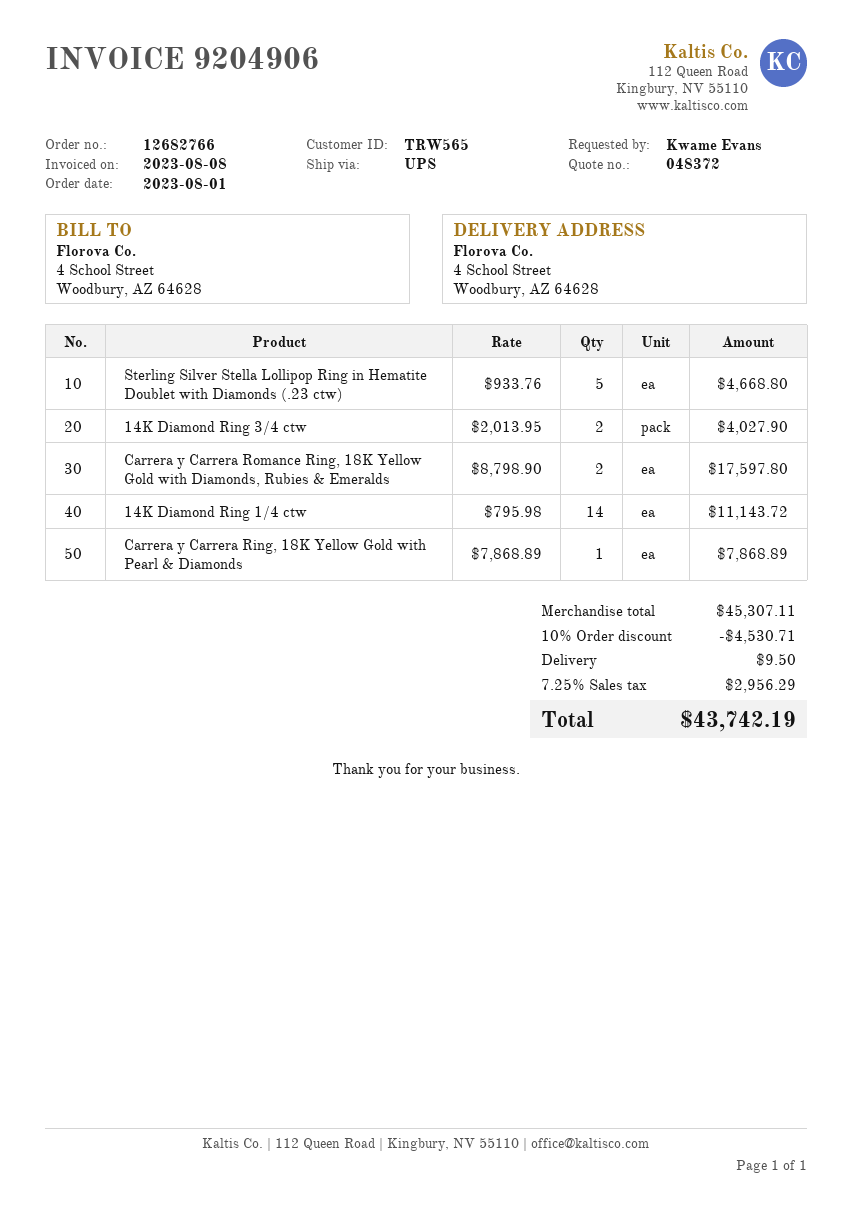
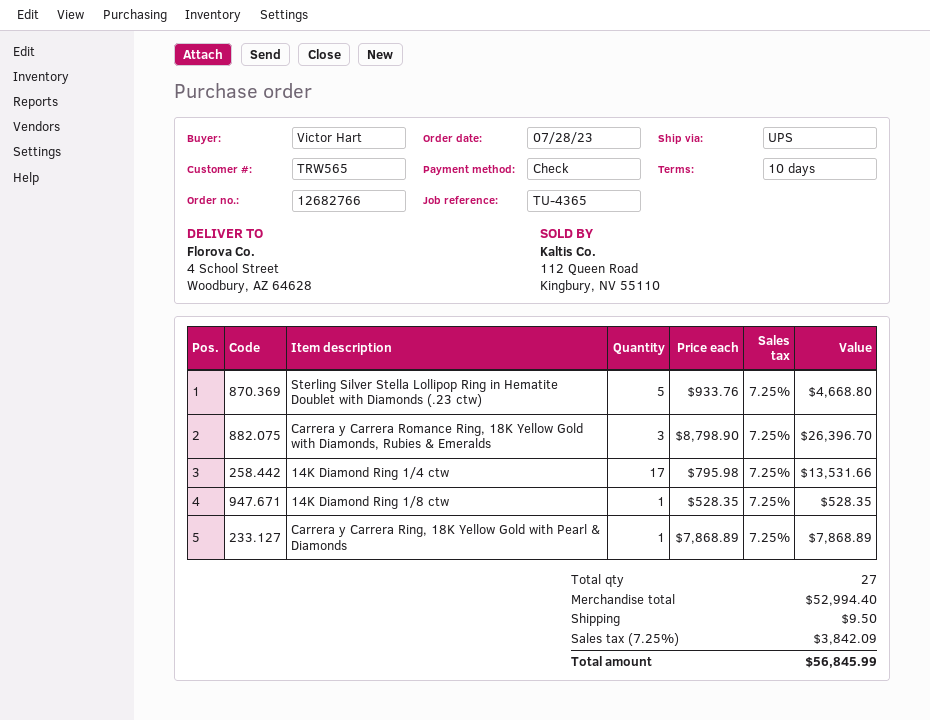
order date: 2023-08-01 -> 2023-07-28
ordered by: Kwame Evans -> Victor Hart
14K Diamond Ring 3/4 ctw: 2 x 2013.95 = 4027.90 -> none
Carrera y Carrera Romance Ring, 18K Yellow Gold with Diamonds, Rubies & Emeralds: 2 x 8798.90 = 17597.80 -> 3 x 8798.90 = 26396.70
14K Diamond Ring 1/4 ctw: 14 x 795.98 = 11143.72 -> 17 x 795.98 = 13531.66
14K Diamond Ring 1/8 ctw: none -> 1 x 528.35 = 528.35
subtotal: 45307.11 -> 52994.40
discount: 10% = 4530.71 -> none
tax: 7.25% = 2956.29 -> 7.25% = 3842.09
total: 43742.19 -> 56845.99

